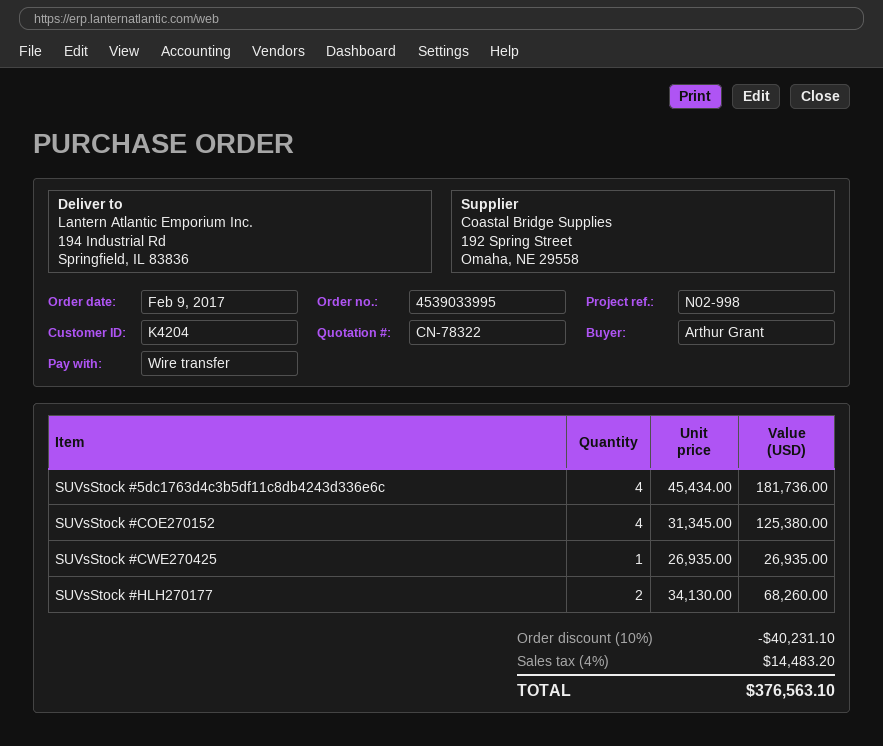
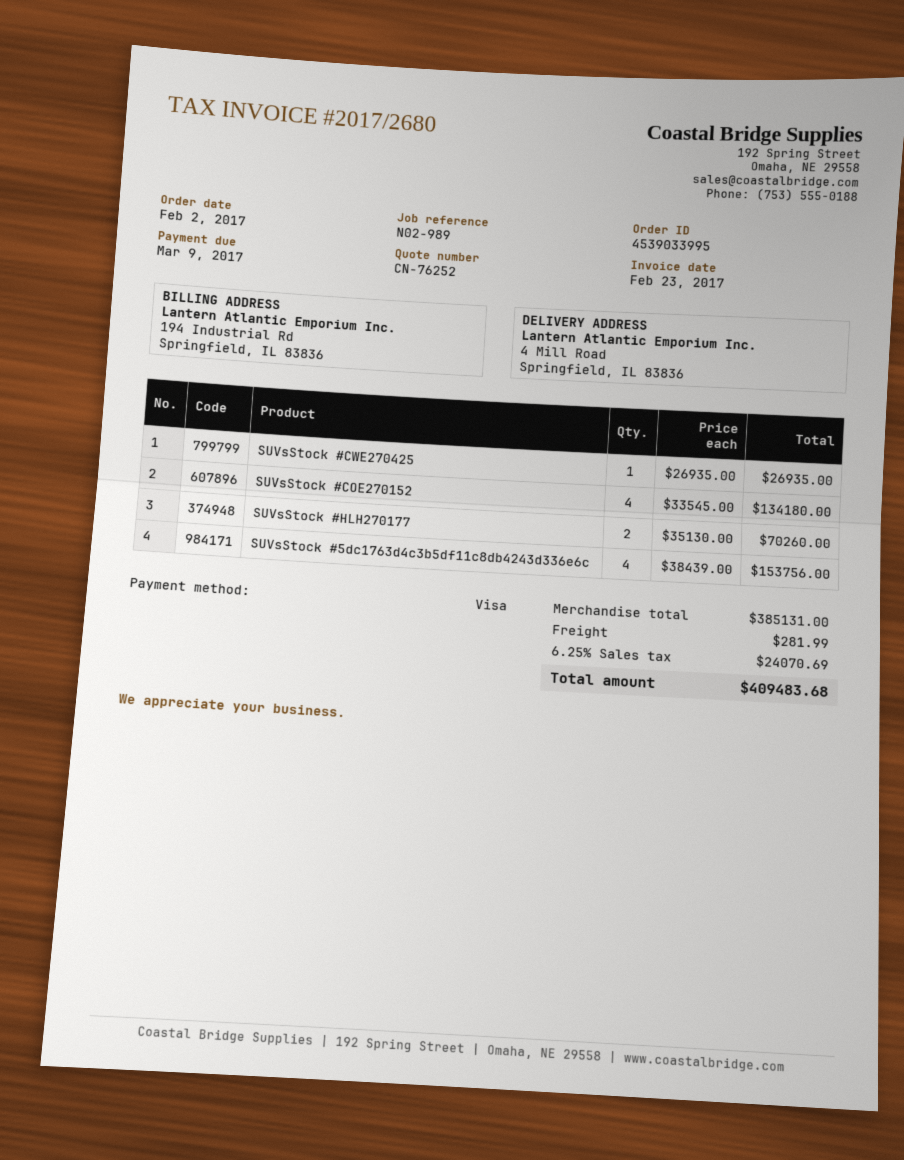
quote number: CN-78322 -> CN-76252
order date: 2017-02-09 -> 2017-02-02
reference: N02-998 -> N02-989
payment method: bank transfer -> Visa
ship to: 194 Industrial Rd, Springfield, IL 83836 -> 4 Mill Road, Springfield, IL 83836
SUVsStock #5dc1763d4c3b5df11c8db4243d336e6c: 4 x 45434.00 = 181736.00 -> 4 x 38439.00 = 153756.00
SUVsStock #COE270152: 4 x 31345.00 = 125380.00 -> 4 x 33545.00 = 134180.00
SUVsStock #HLH270177: 2 x 34130.00 = 68260.00 -> 2 x 35130.00 = 70260.00
discount: 10% = 40231.10 -> none
shipping: none -> 281.99
tax: 4% = 14483.20 -> 6.25% = 24070.69
total: 376563.10 -> 409483.68

